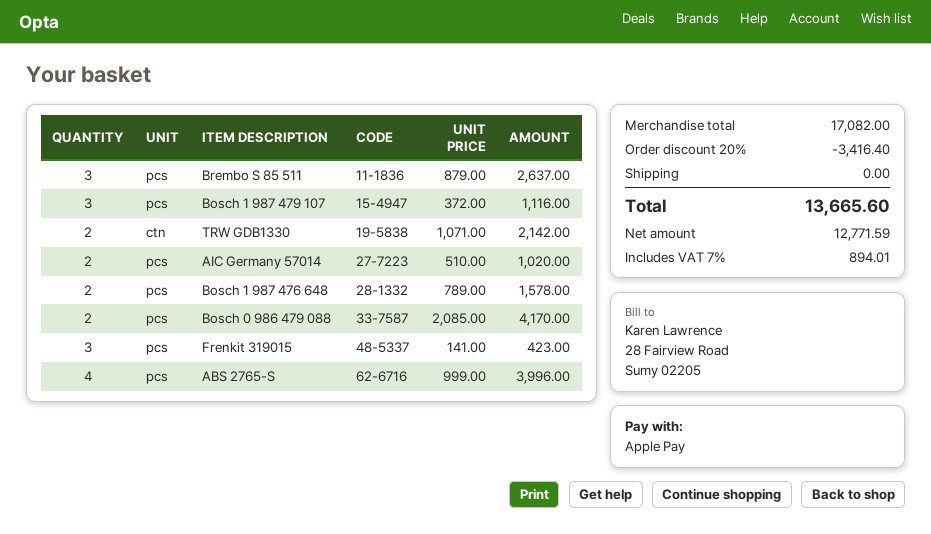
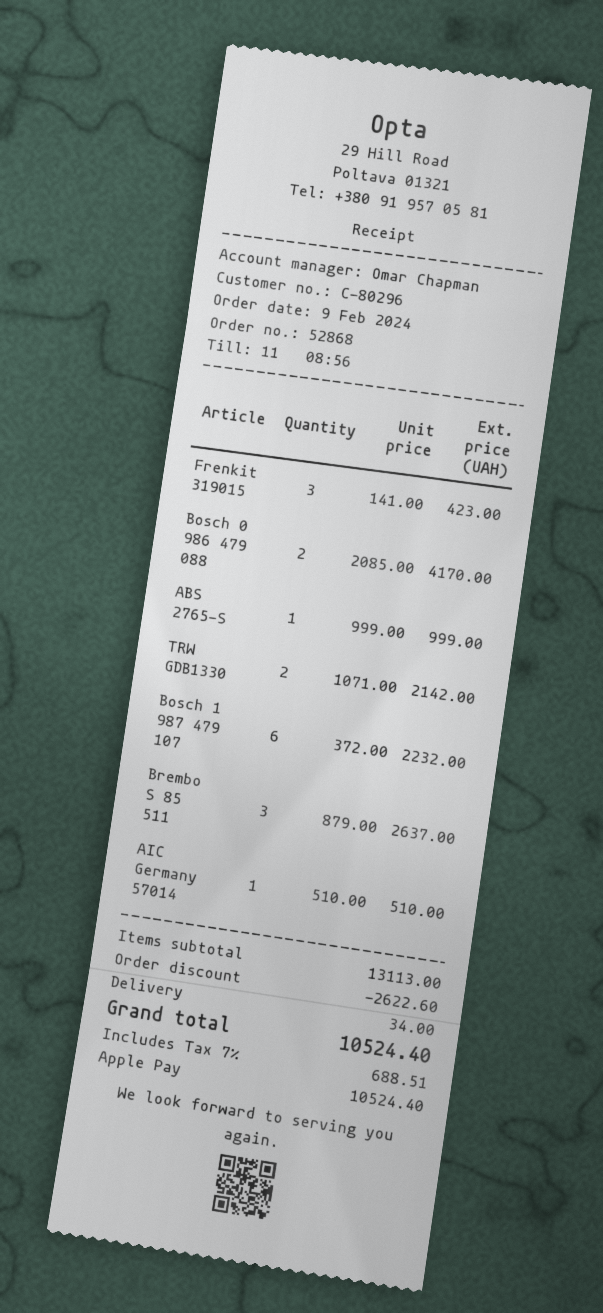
Bosch 1 987 479 107: 3 x 372.00 = 1116.00 -> 6 x 372.00 = 2232.00
AIC Germany 57014: 2 x 510.00 = 1020.00 -> 1 x 510.00 = 510.00
Bosch 1 987 476 648: 2 x 789.00 = 1578.00 -> none
ABS 2765-S: 4 x 999.00 = 3996.00 -> 1 x 999.00 = 999.00
subtotal: 17082.00 -> 13113.00
discount: 3416.40 -> 2622.60
shipping: 0.00 -> 34.00
tax: 7% = 894.01 -> 7% = 688.51
total: 13665.60 -> 10524.40

